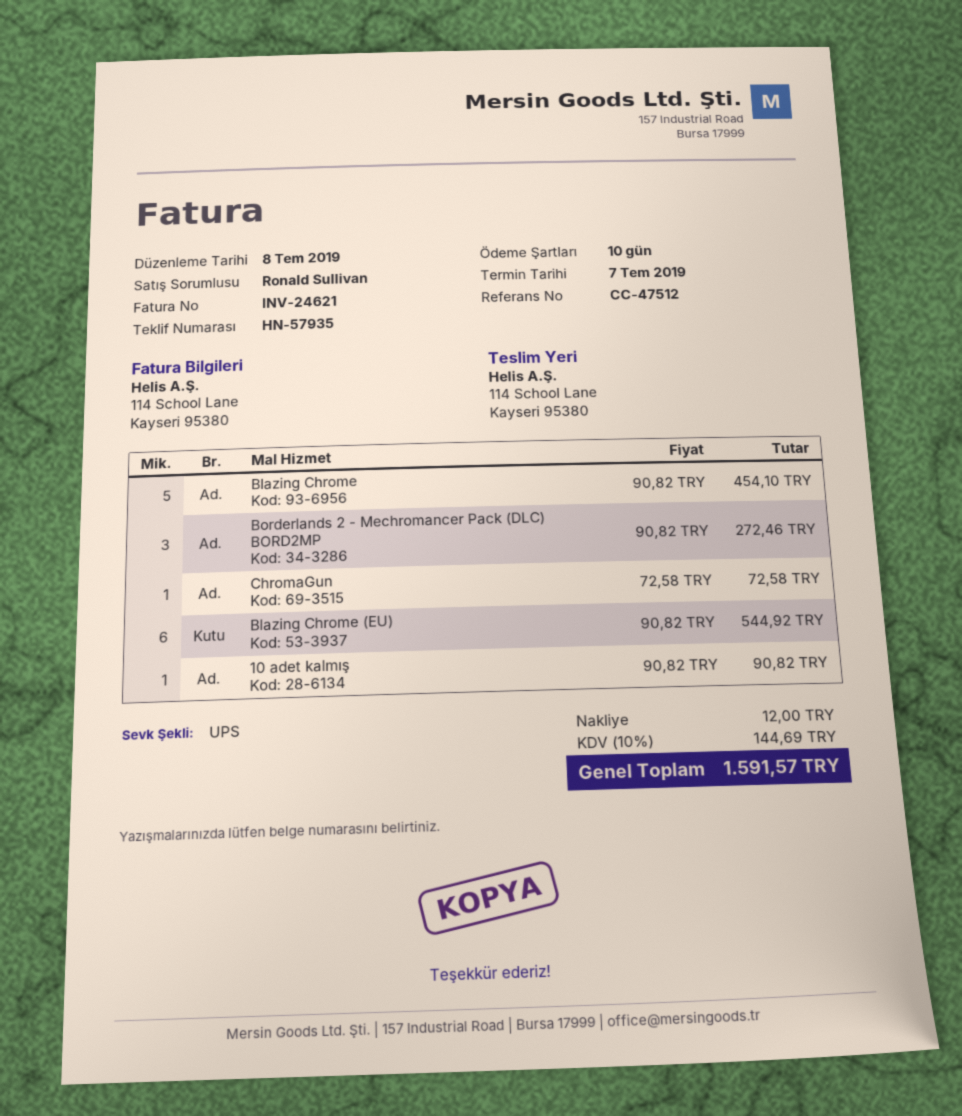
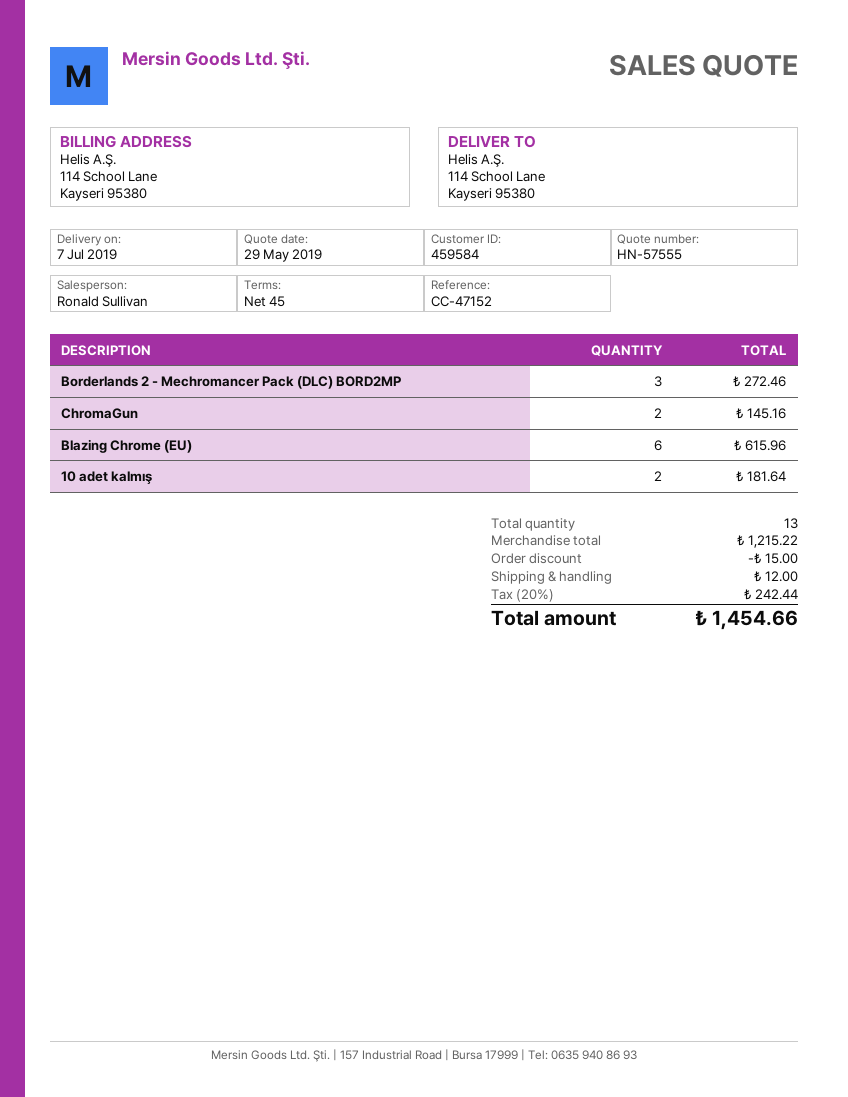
quote number: HN-57935 -> HN-57555
payment terms: 10 days -> 45 days
reference: CC-47512 -> CC-47152
Blazing Chrome: 5 for 454.10 -> none
ChromaGun: 1 for 72.58 -> 2 for 145.16
Blazing Chrome (EU): 6 for 544.92 -> 6 for 615.96
10 adet kalmış: 1 for 90.82 -> 2 for 181.64
discount: none -> 15.00
tax: 10% = 144.69 -> 20% = 242.44
total: 1591.57 -> 1454.66

